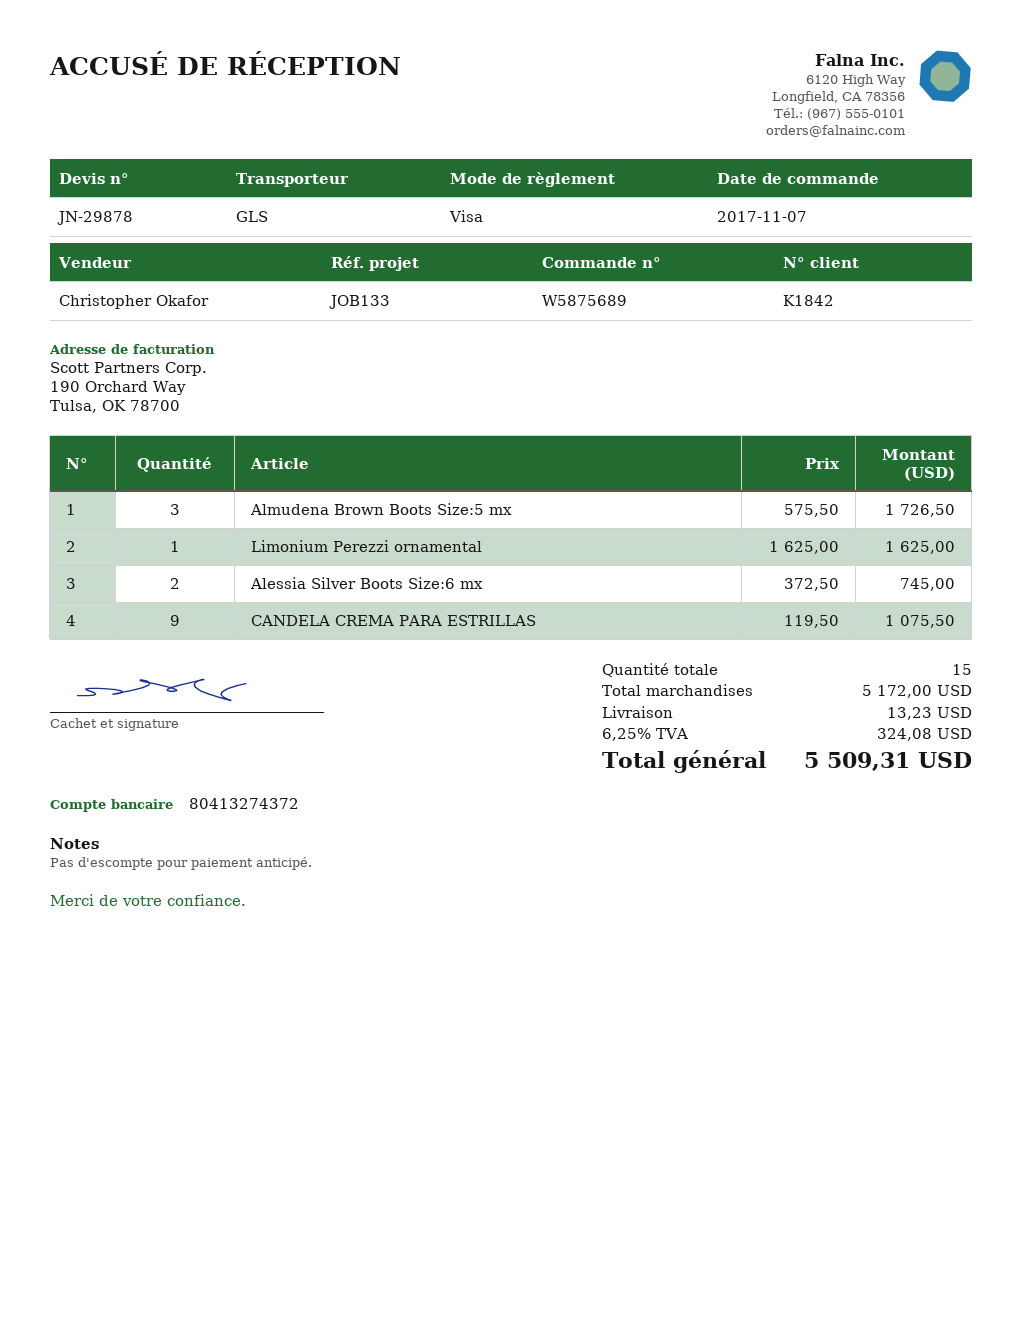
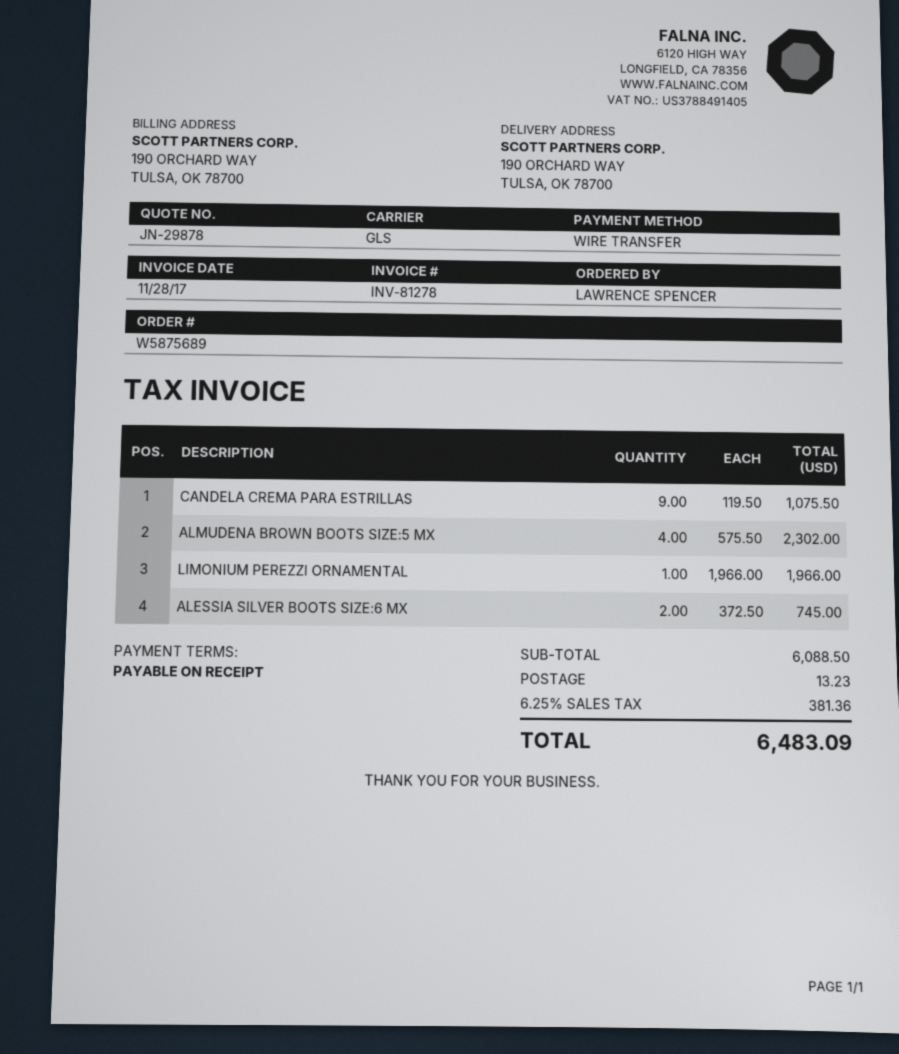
payment method: Visa -> bank transfer
Almudena Brown Boots Size:5 mx: 3 x 575.50 = 1726.50 -> 4 x 575.50 = 2302.00
Limonium Perezzi ornamental: 1 x 1625.00 = 1625.00 -> 1 x 1966.00 = 1966.00
subtotal: 5172.00 -> 6088.50
tax: 6.25% = 324.08 -> 6.25% = 381.36
total: 5509.31 -> 6483.09

